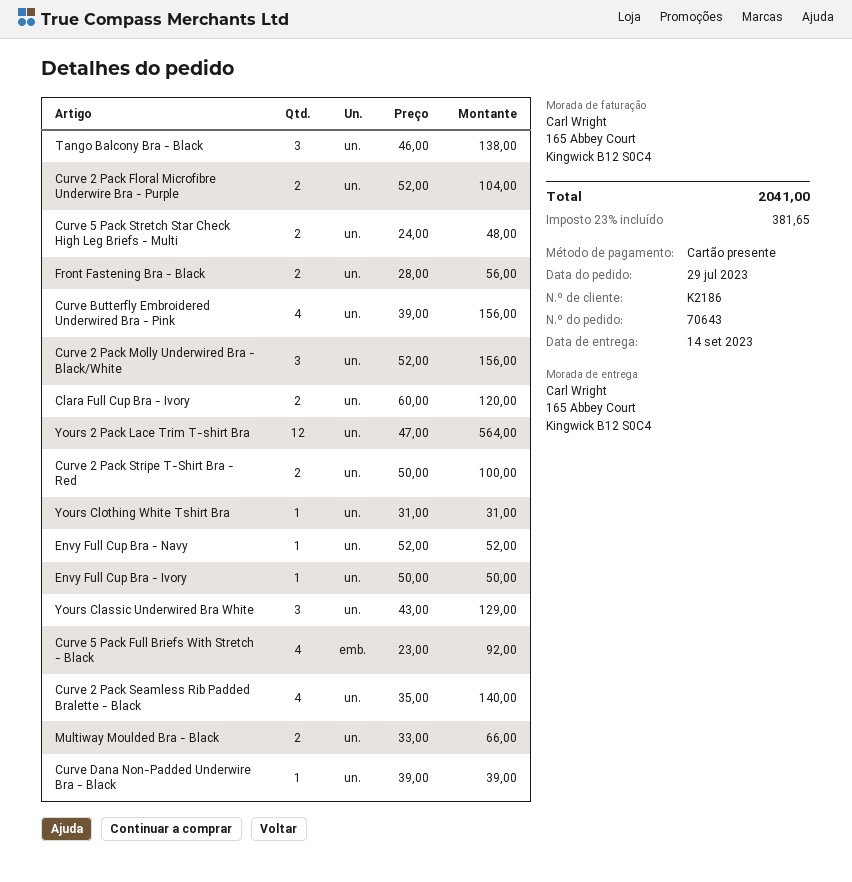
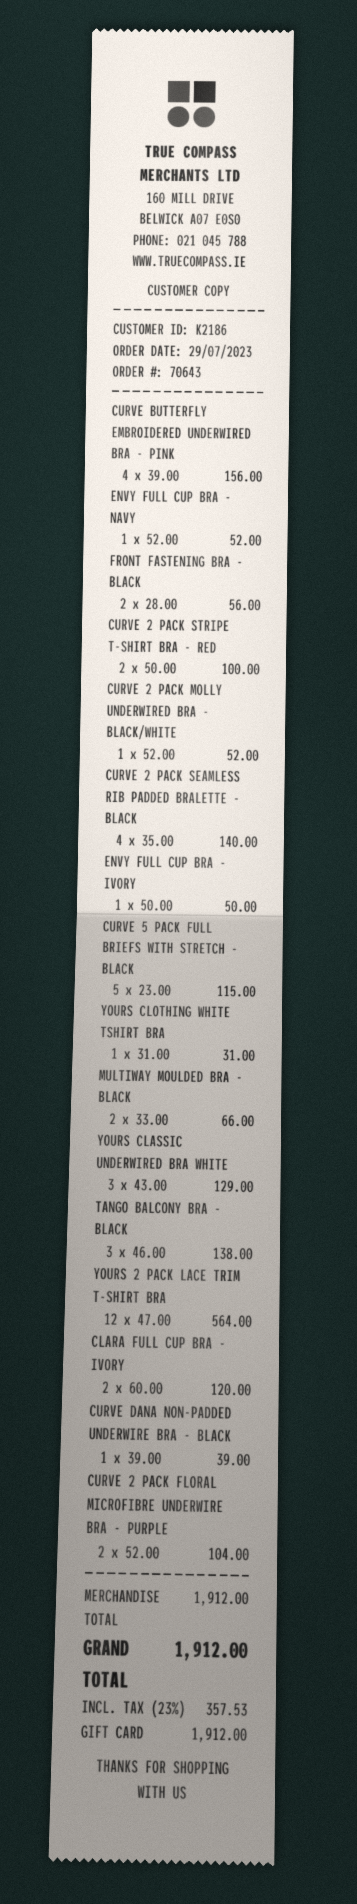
Curve 5 Pack Stretch Star Check High Leg Briefs - Multi: 2 x 24.00 = 48.00 -> none
Curve 2 Pack Molly Underwired Bra - Black/White: 3 x 52.00 = 156.00 -> 1 x 52.00 = 52.00
Curve 5 Pack Full Briefs With Stretch - Black: 4 x 23.00 = 92.00 -> 5 x 23.00 = 115.00
tax: 23% = 381.65 -> 23% = 357.53
total: 2041.00 -> 1912.00

